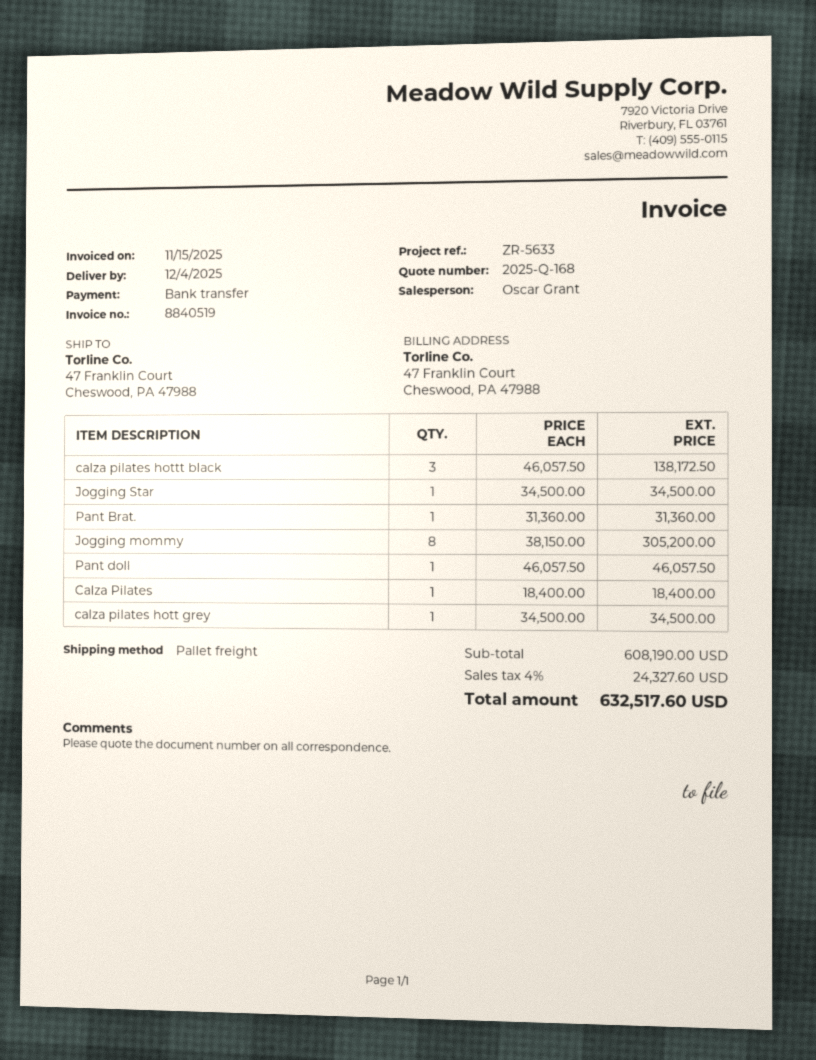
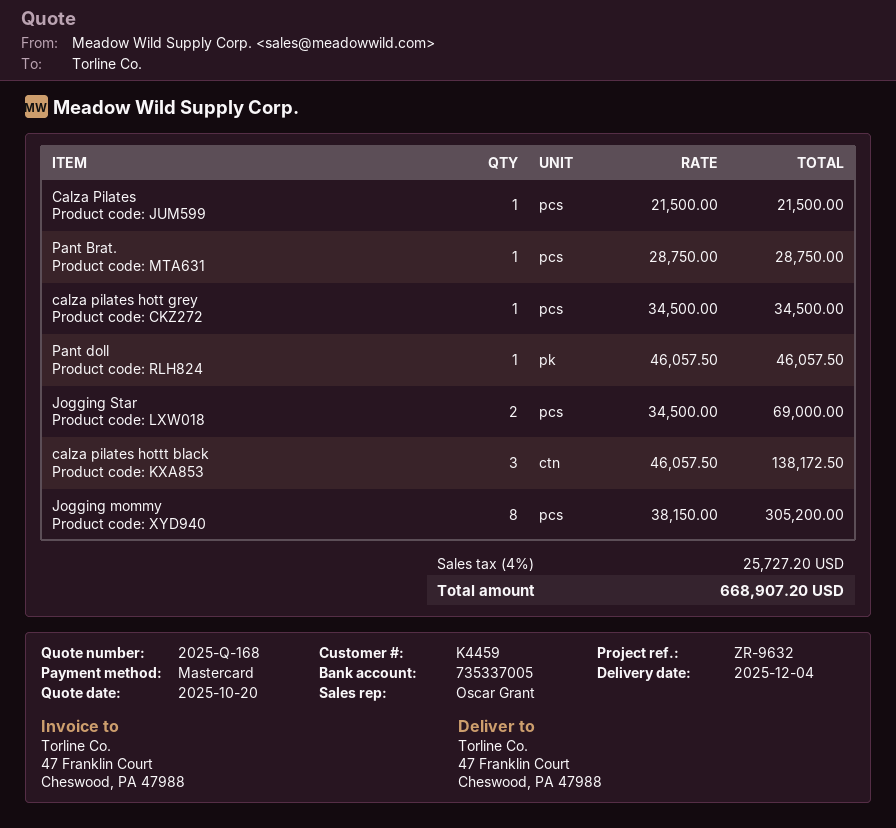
reference: ZR-5633 -> ZR-9632
payment method: bank transfer -> Mastercard
Jogging Star: 1 x 34500.00 = 34500.00 -> 2 x 34500.00 = 69000.00
Pant Brat.: 1 x 31360.00 = 31360.00 -> 1 x 28750.00 = 28750.00
Calza Pilates: 1 x 18400.00 = 18400.00 -> 1 x 21500.00 = 21500.00
tax: 4% = 24327.60 -> 4% = 25727.20
total: 632517.60 -> 668907.20

